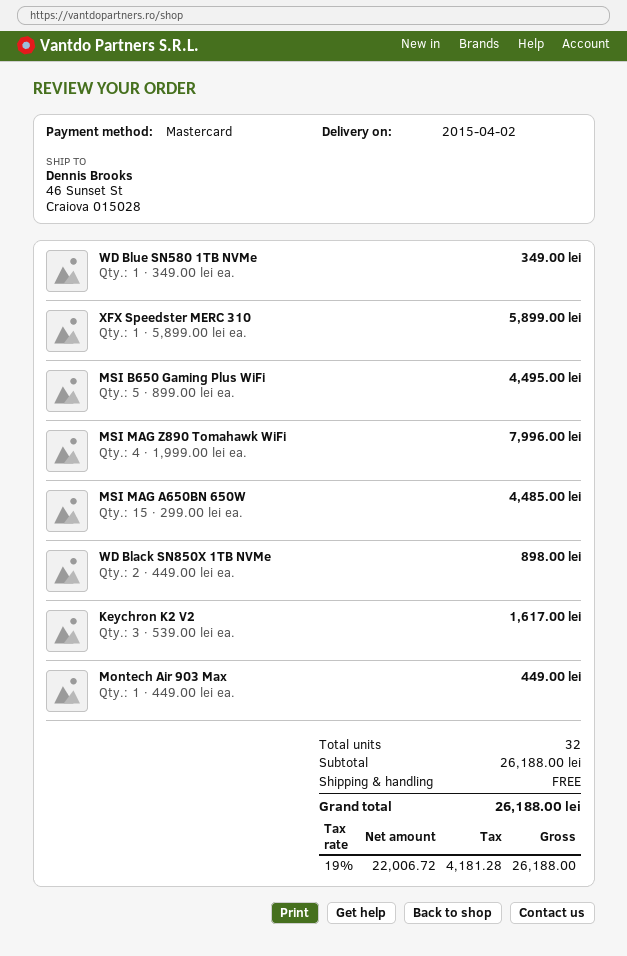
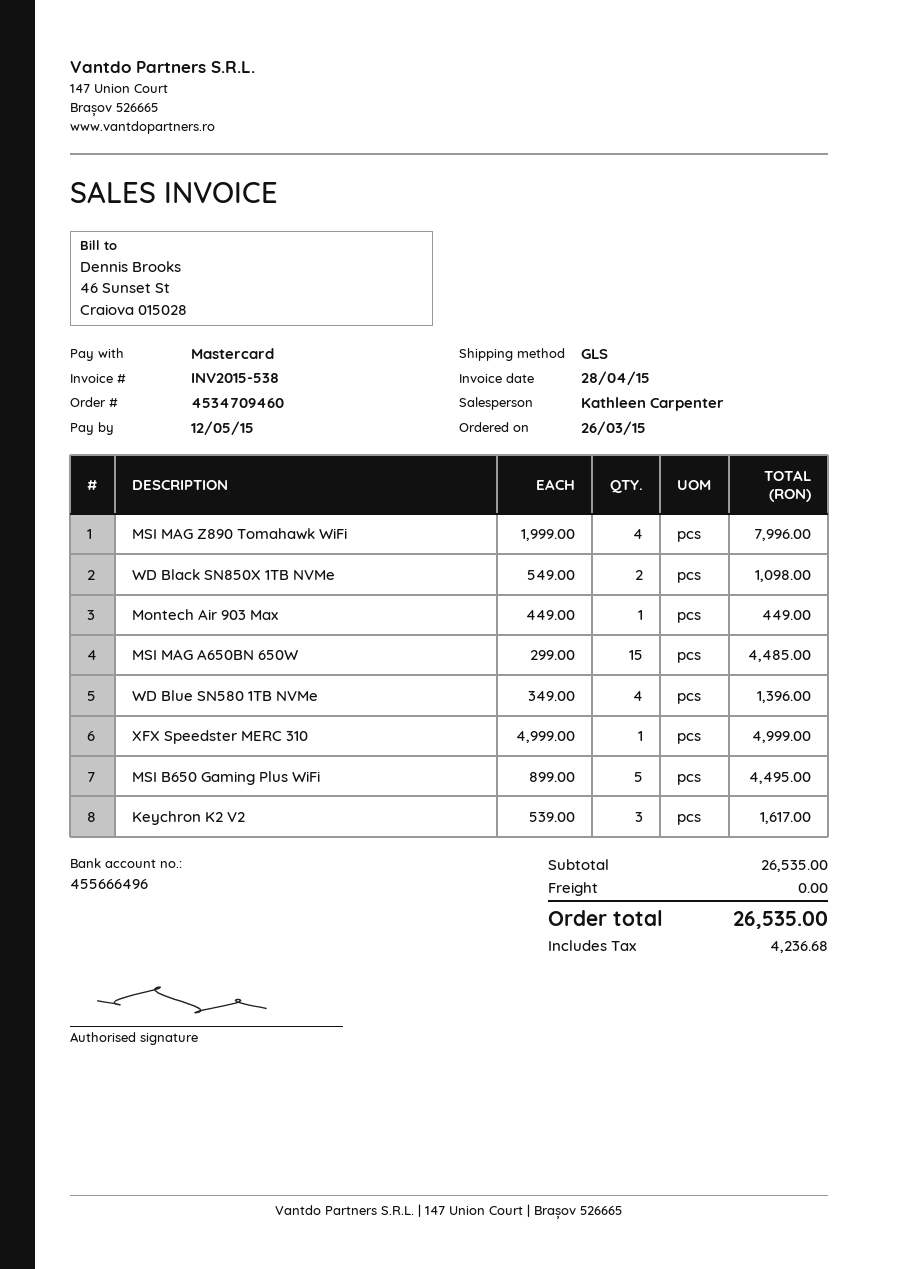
WD Blue SN580 1TB NVMe: 1 x 349.00 = 349.00 -> 4 x 349.00 = 1396.00
XFX Speedster MERC 310: 1 x 5899.00 = 5899.00 -> 1 x 4999.00 = 4999.00
WD Black SN850X 1TB NVMe: 2 x 449.00 = 898.00 -> 2 x 549.00 = 1098.00
subtotal: 26188.00 -> 26535.00
tax: 4181.28 -> 4236.68
total: 26188.00 -> 26535.00

